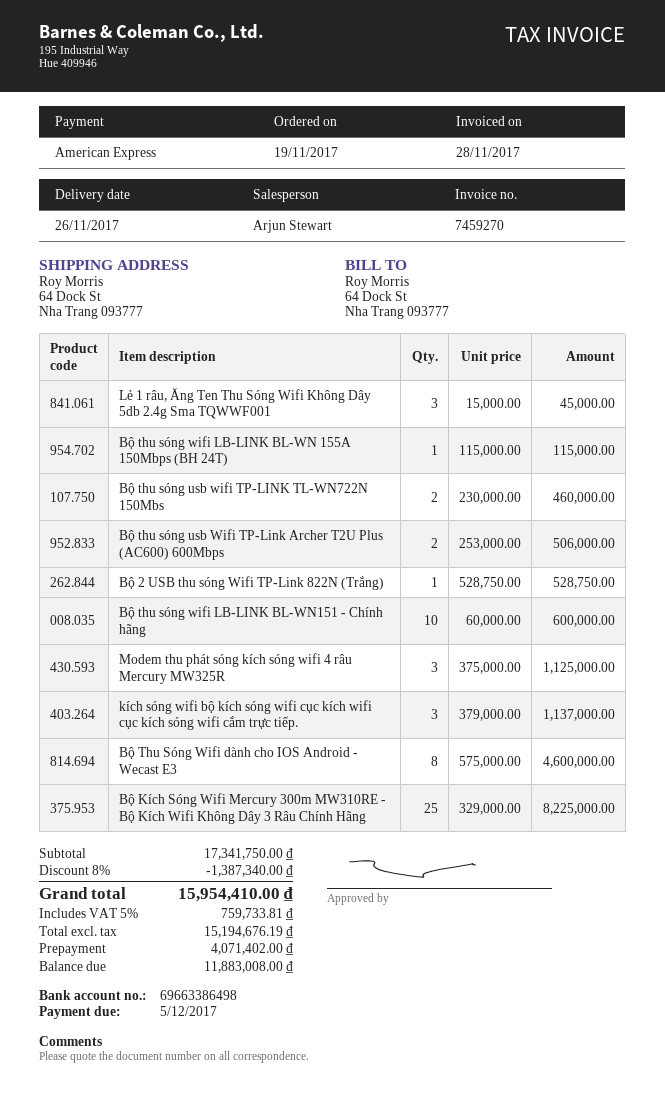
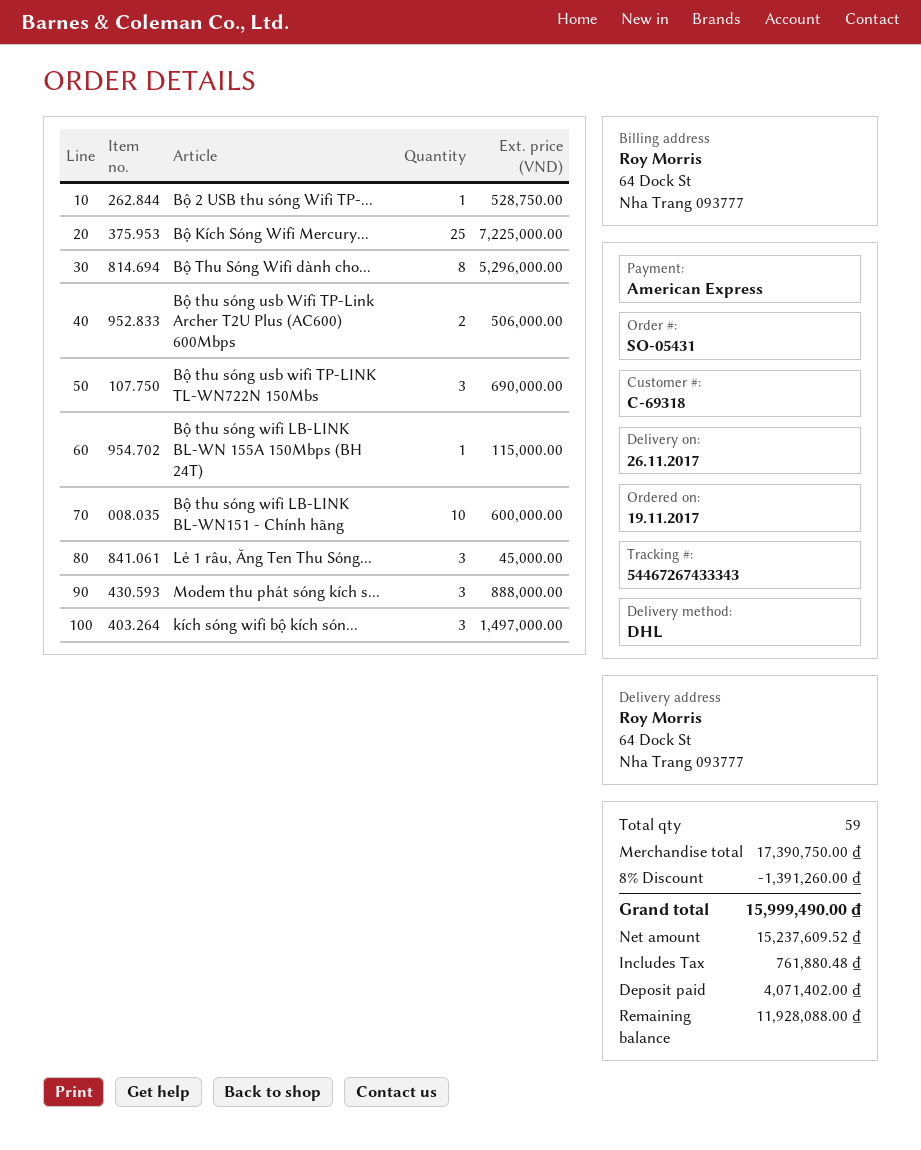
Bộ thu sóng usb wifi TP-LINK TL-WN722N 150Mbs: 2 for 460000.00 -> 3 for 690000.00
Modem thu phát sóng kích sóng wifi 4 râu Mercury MW325R: 3 for 1125000.00 -> 3 for 888000.00
kích sóng wifi bộ kích sóng wifi cục kích wifi cục kích sóng wifi cắm trực tiếp.: 3 for 1137000.00 -> 3 for 1497000.00
Bộ Thu Sóng Wifi dành cho IOS Android - Wecast E3: 8 for 4600000.00 -> 8 for 5296000.00
Bộ Kích Sóng Wifi Mercury 300m MW310RE - Bộ Kích Wifi Không Dây 3 Râu Chính Hãng: 25 for 8225000.00 -> 25 for 7225000.00
subtotal: 17341750.00 -> 17390750.00
discount: 8% = 1387340.00 -> 8% = 1391260.00
net: 15194676.19 -> 15237609.52
tax: 759733.81 -> 761880.48
total: 15954410.00 -> 15999490.00
balance: 11883008.00 -> 11928088.00

